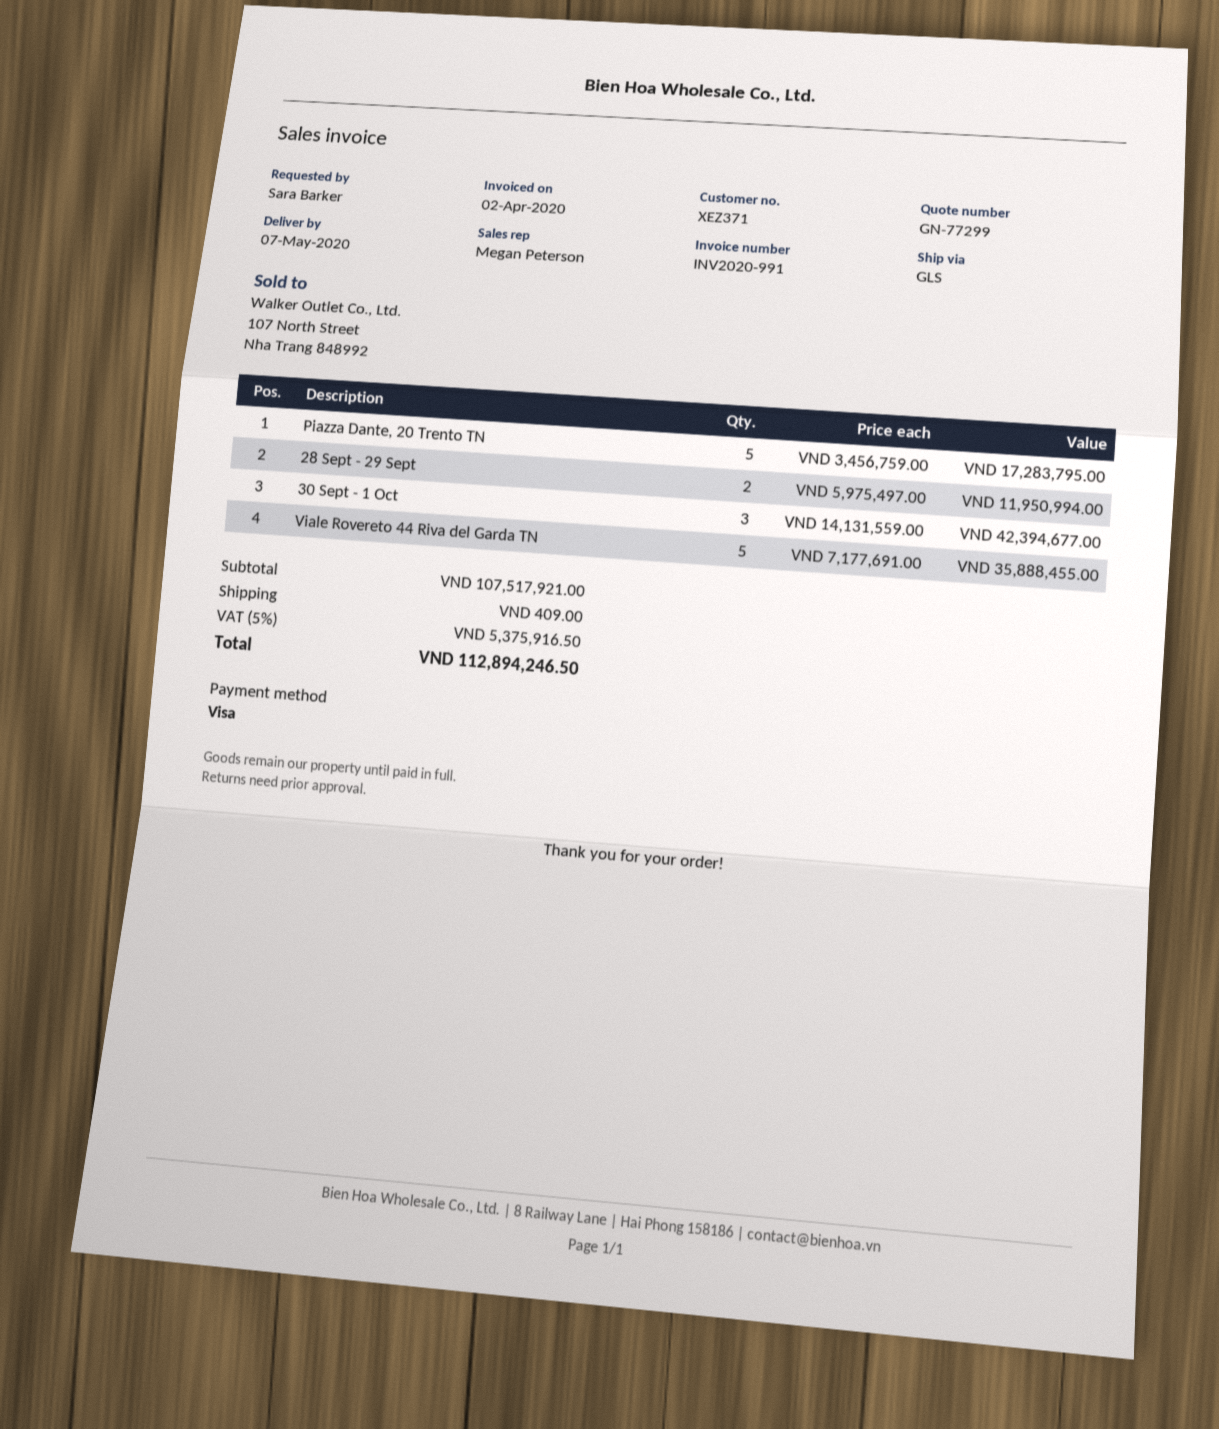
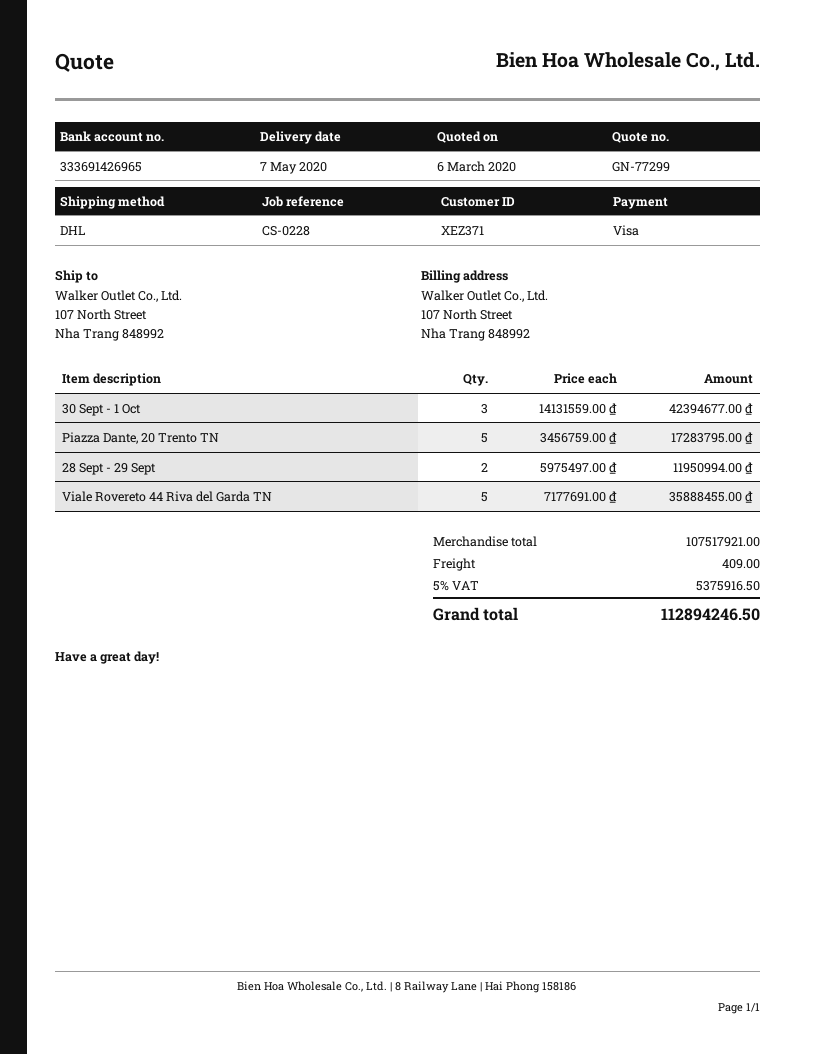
shipping method: GLS -> DHL

